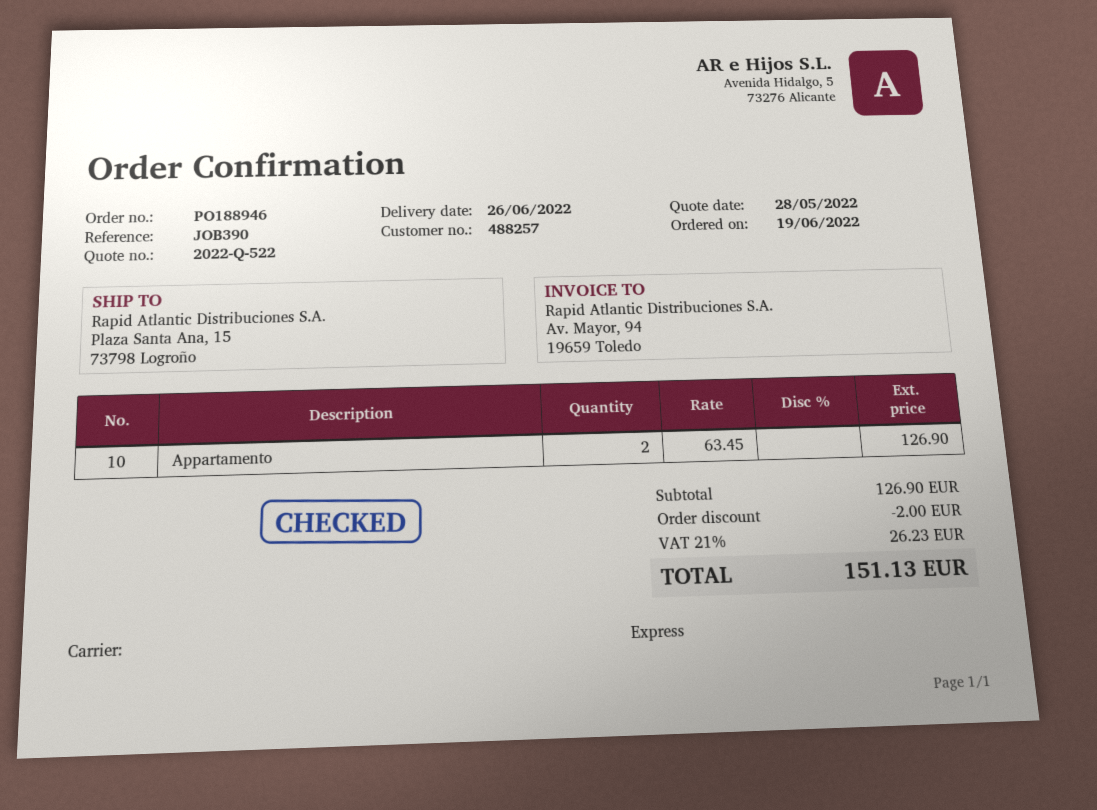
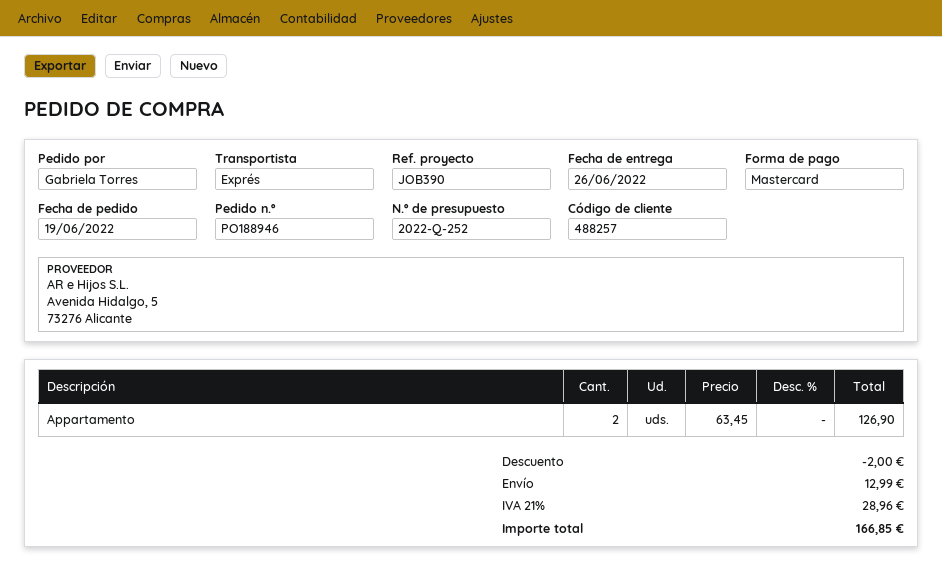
quote number: 2022-Q-522 -> 2022-Q-252
shipping: none -> 12.99
tax: 21% = 26.23 -> 21% = 28.96
total: 151.13 -> 166.85

